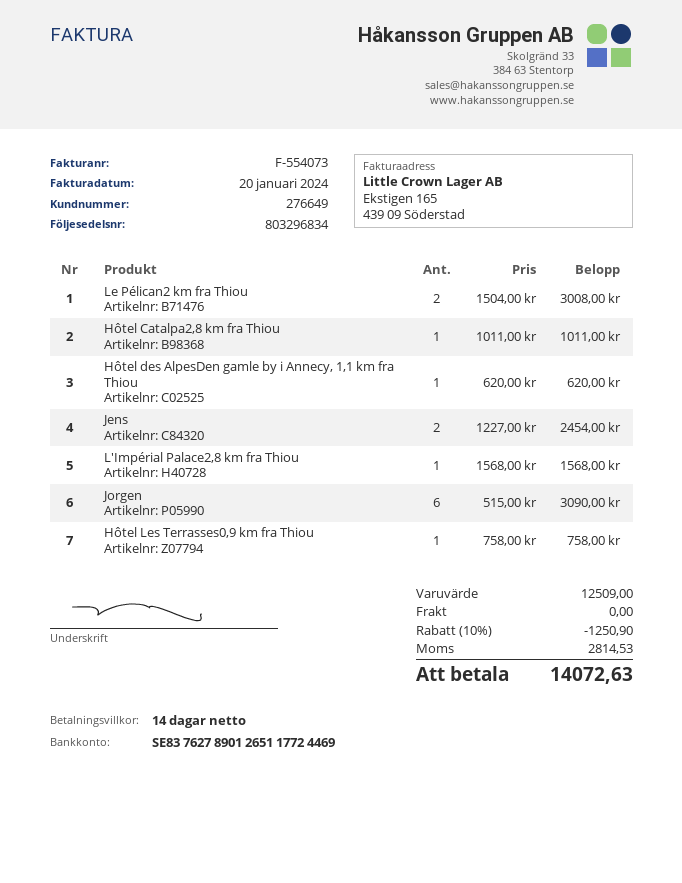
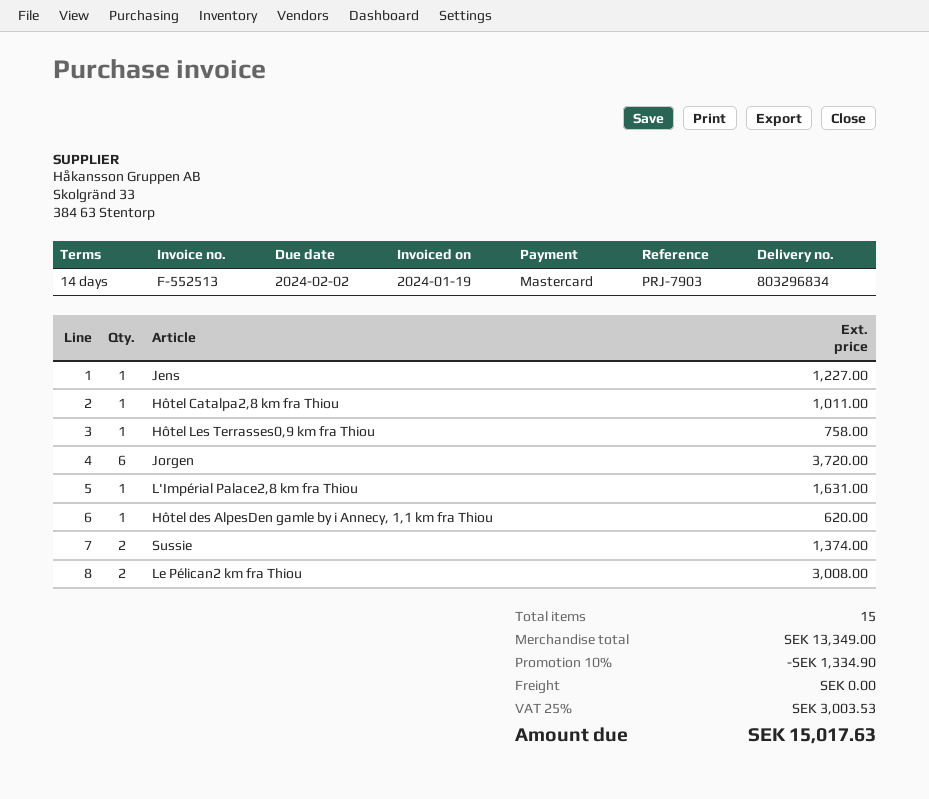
invoice number: F-554073 -> F-552513
invoice date: 2024-01-20 -> 2024-01-19
Jens: 2 for 2454.00 -> 1 for 1227.00
L'Impérial Palace2,8 km fra Thiou: 1 for 1568.00 -> 1 for 1631.00
Jorgen: 6 for 3090.00 -> 6 for 3720.00
Sussie: none -> 2 for 1374.00
subtotal: 12509.00 -> 13349.00
discount: 10% = 1250.90 -> 10% = 1334.90
tax: 2814.53 -> 3003.53
total: 14072.63 -> 15017.63

